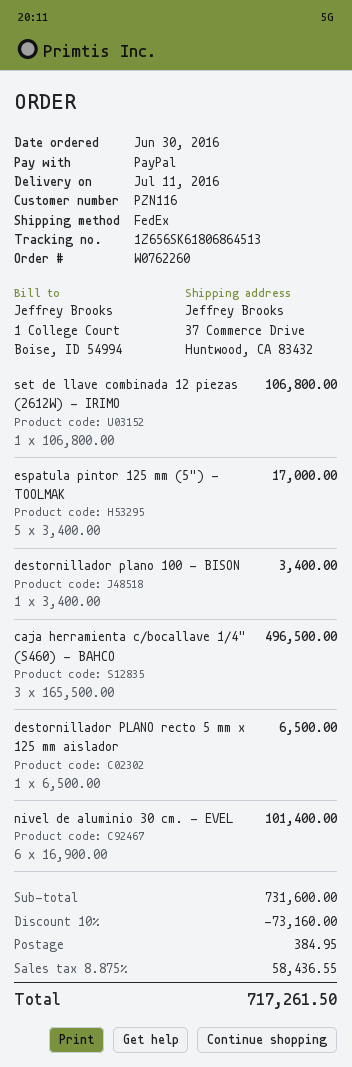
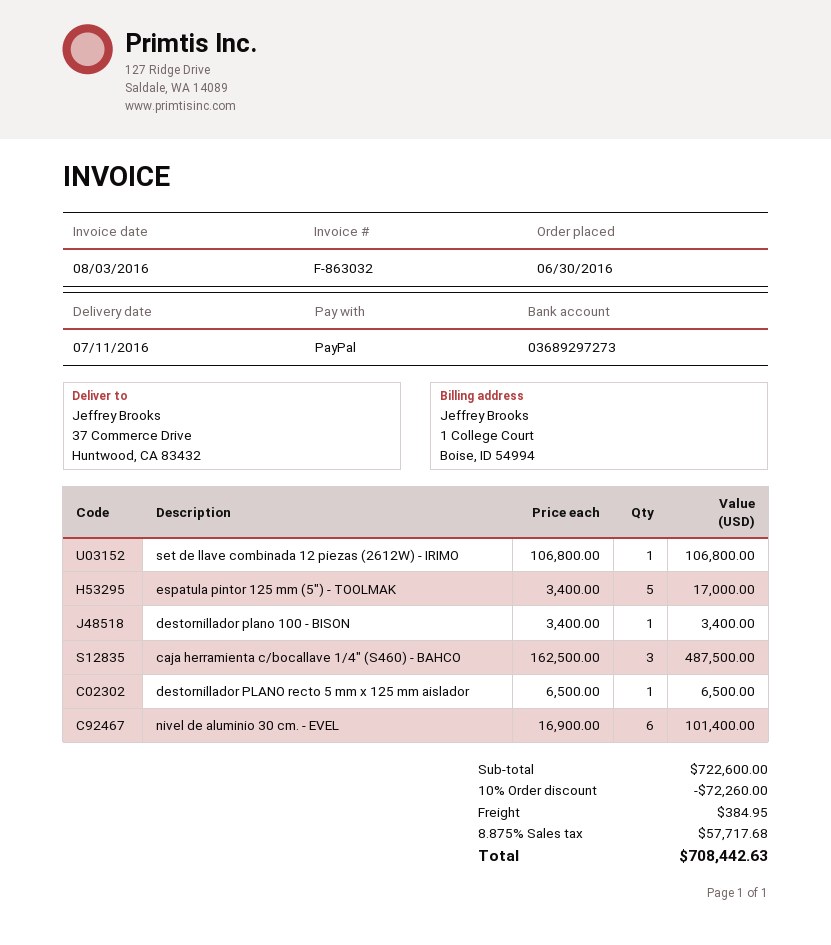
caja herramienta c/bocallave 1/4" (S460) - BAHCO: 3 x 165500.00 = 496500.00 -> 3 x 162500.00 = 487500.00
subtotal: 731600.00 -> 722600.00
discount: 10% = 73160.00 -> 10% = 72260.00
tax: 8.875% = 58436.55 -> 8.875% = 57717.68
total: 717261.50 -> 708442.63

